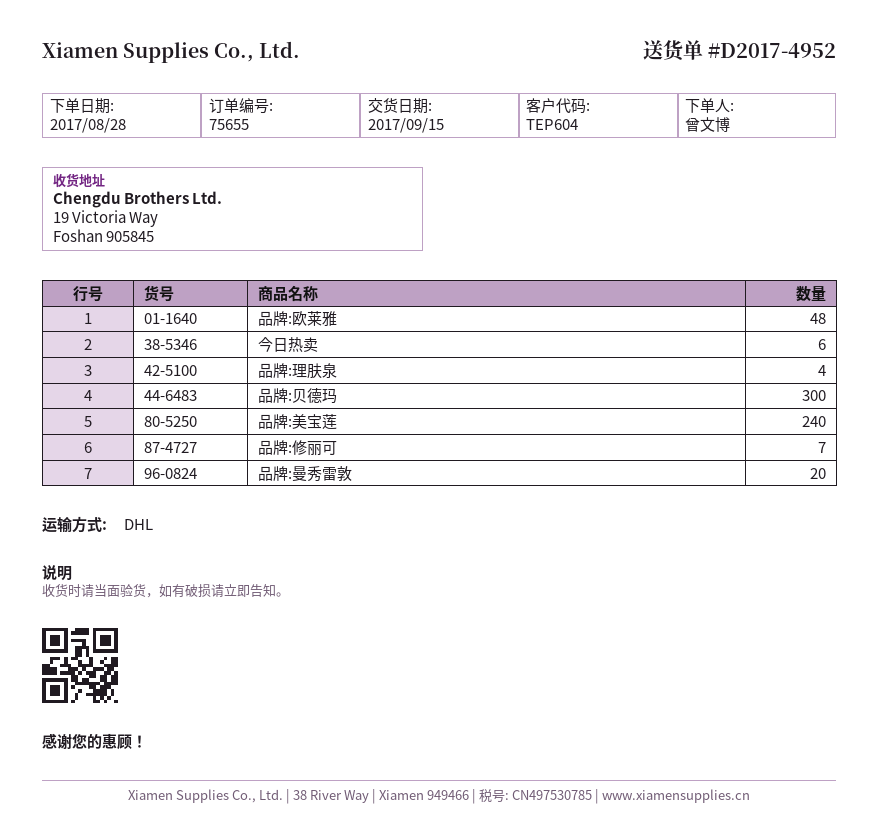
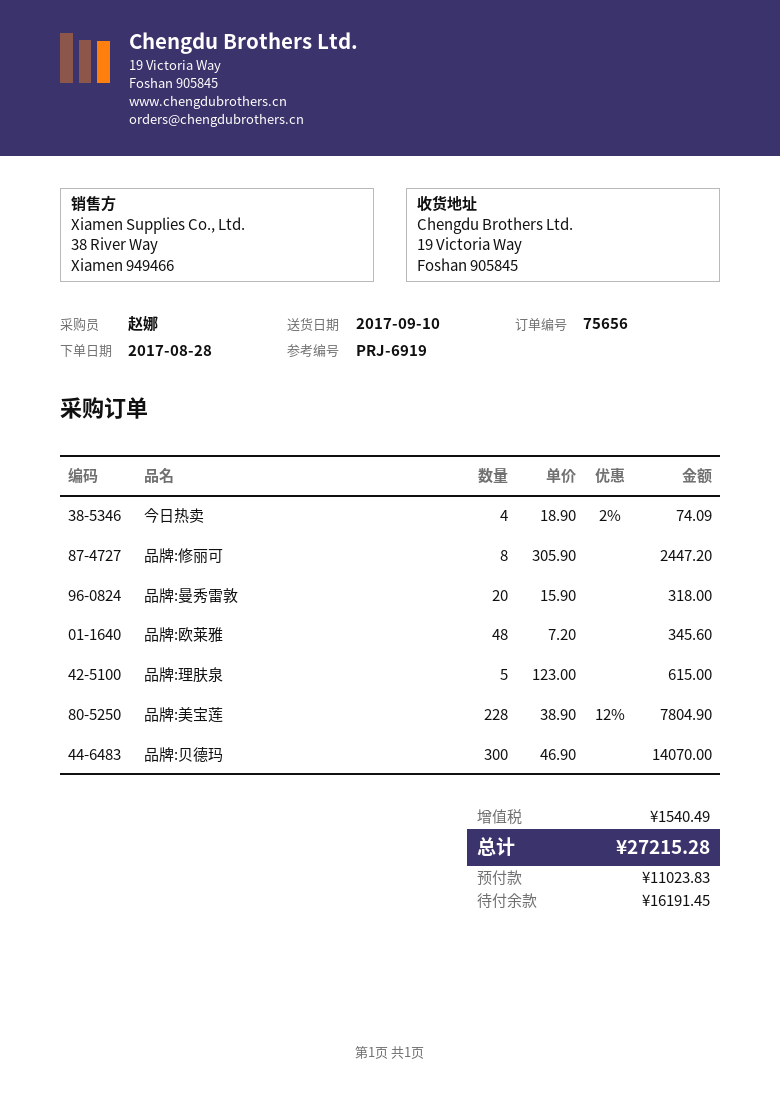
order number: 75655 -> 75656
delivery date: 2017-09-15 -> 2017-09-10
ordered by: 曾文博 -> 赵娜
今日热卖: 6 -> 4
品牌:理肤泉: 4 -> 5
品牌:美宝莲: 240 -> 228
品牌:修丽可: 7 -> 8

